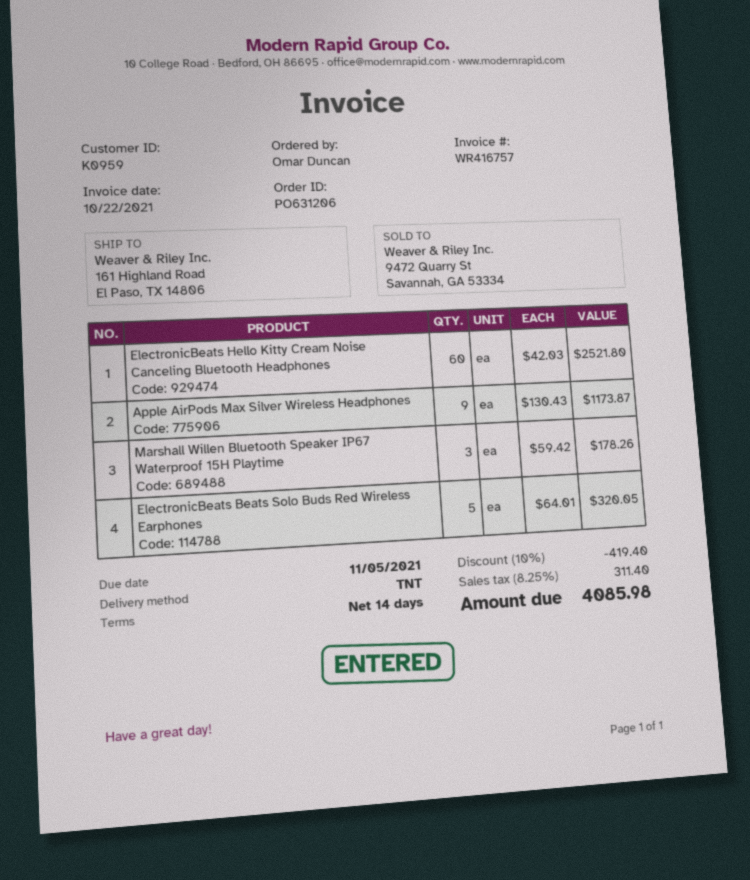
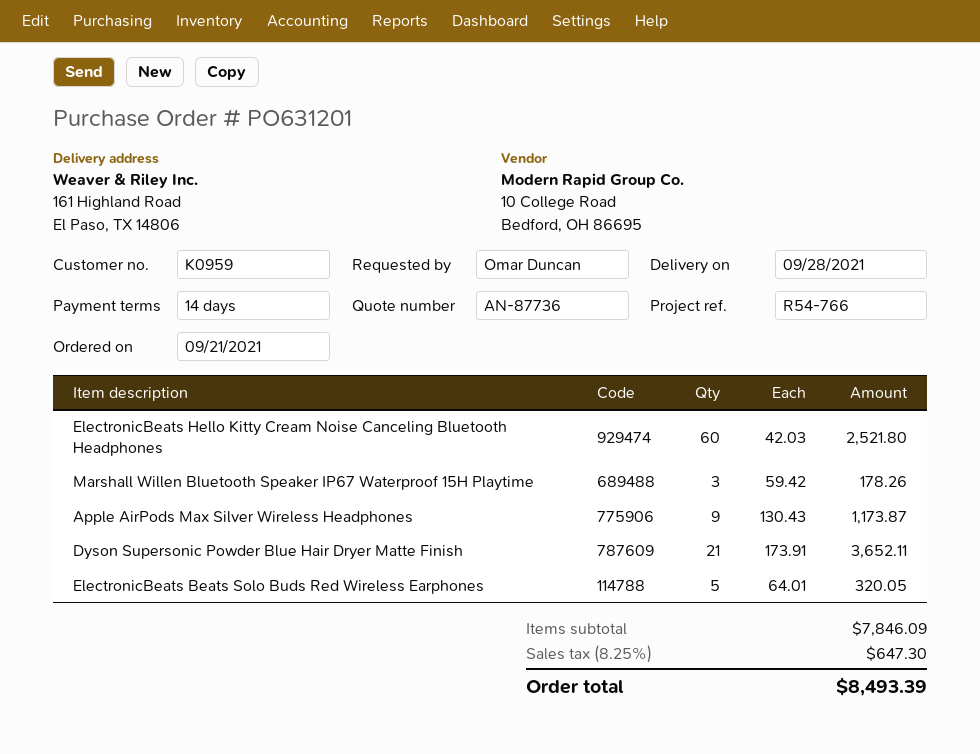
order number: PO631206 -> PO631201
Dyson Supersonic Powder Blue Hair Dryer Matte Finish: none -> 21 x 173.91 = 3652.11
discount: 10% = 419.40 -> none
tax: 8.25% = 311.40 -> 8.25% = 647.30
total: 4085.98 -> 8493.39

